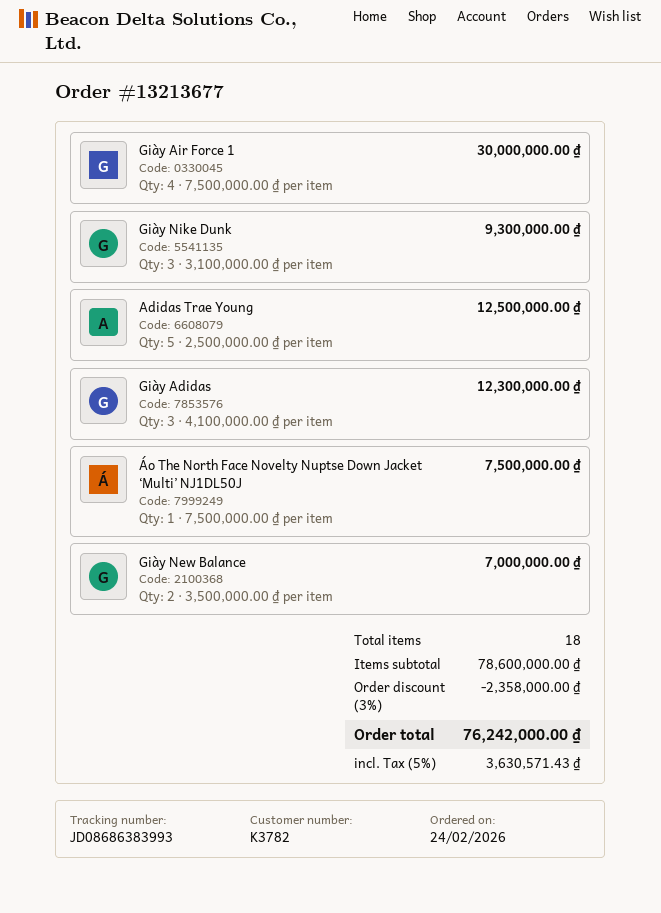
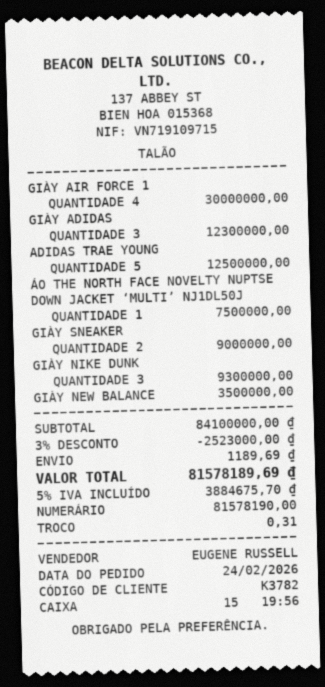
Giày New Balance: 2 for 7000000.00 -> 1 for 3500000.00
GIÀY SNEAKER: none -> 2 for 9000000.00
subtotal: 78600000.00 -> 84100000.00
discount: 3% = 2358000.00 -> 3% = 2523000.00
shipping: none -> 1189.69
tax: 5% = 3630571.43 -> 5% = 3884675.70
total: 76242000.00 -> 81578189.69

